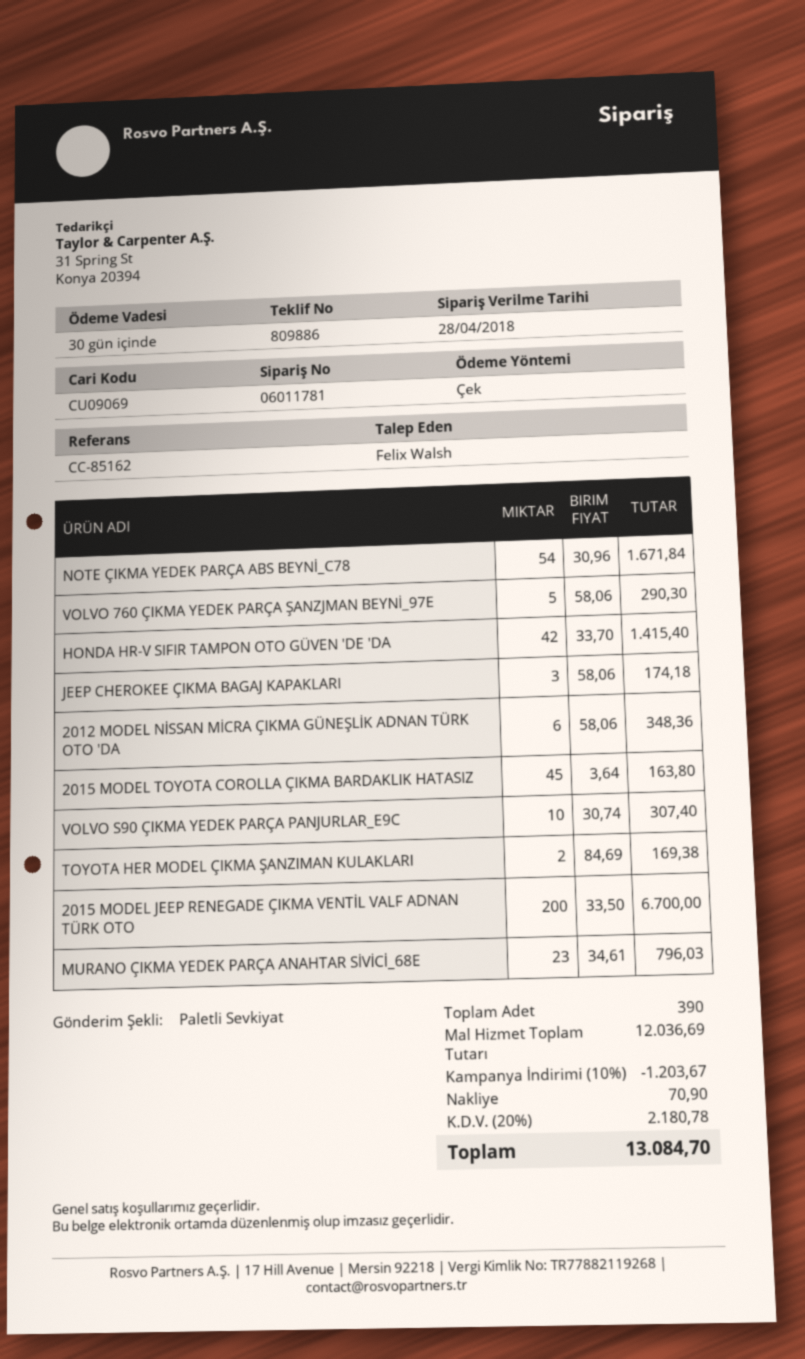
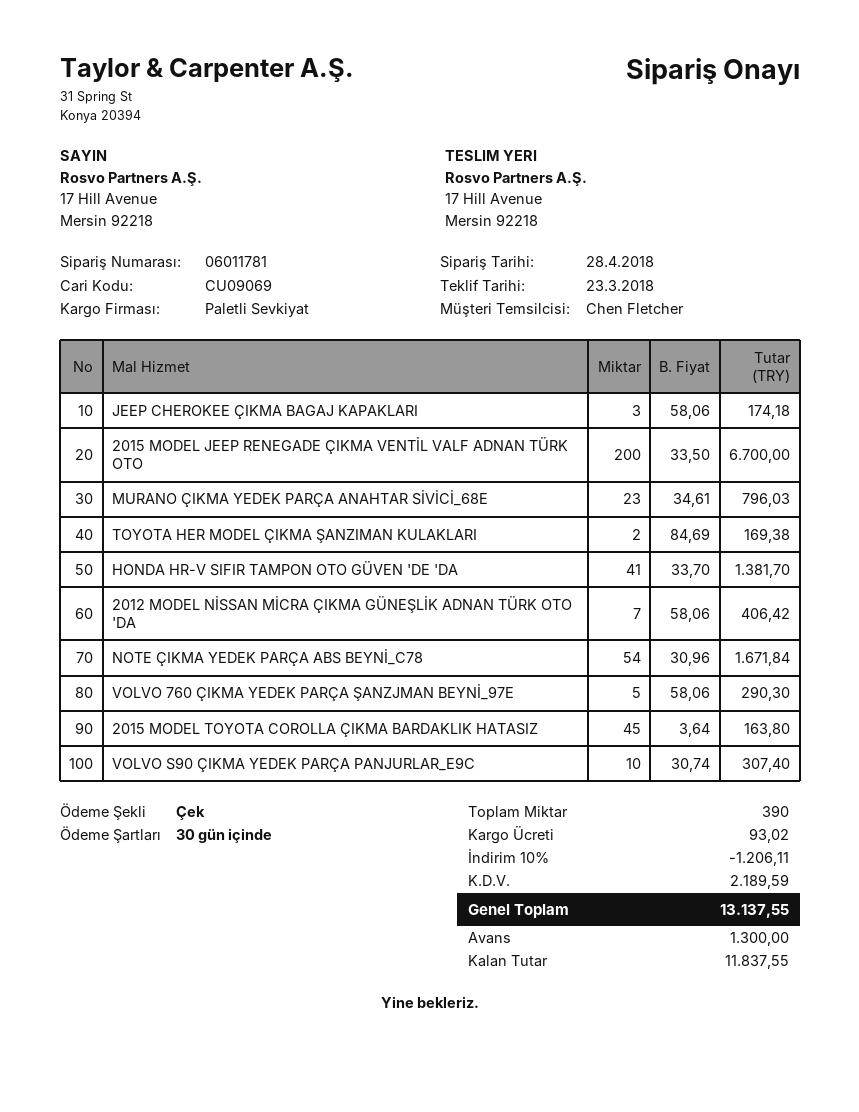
HONDA HR-V SIFIR TAMPON OTO GÜVEN 'DE 'DA: 42 x 33.70 = 1415.40 -> 41 x 33.70 = 1381.70
2012 MODEL NİSSAN MİCRA ÇIKMA GÜNEŞLİK ADNAN TÜRK OTO 'DA: 6 x 58.06 = 348.36 -> 7 x 58.06 = 406.42
discount: 10% = 1203.67 -> 10% = 1206.11
shipping: 70.90 -> 93.02
tax: 2180.78 -> 2189.59
total: 13084.70 -> 13137.55

